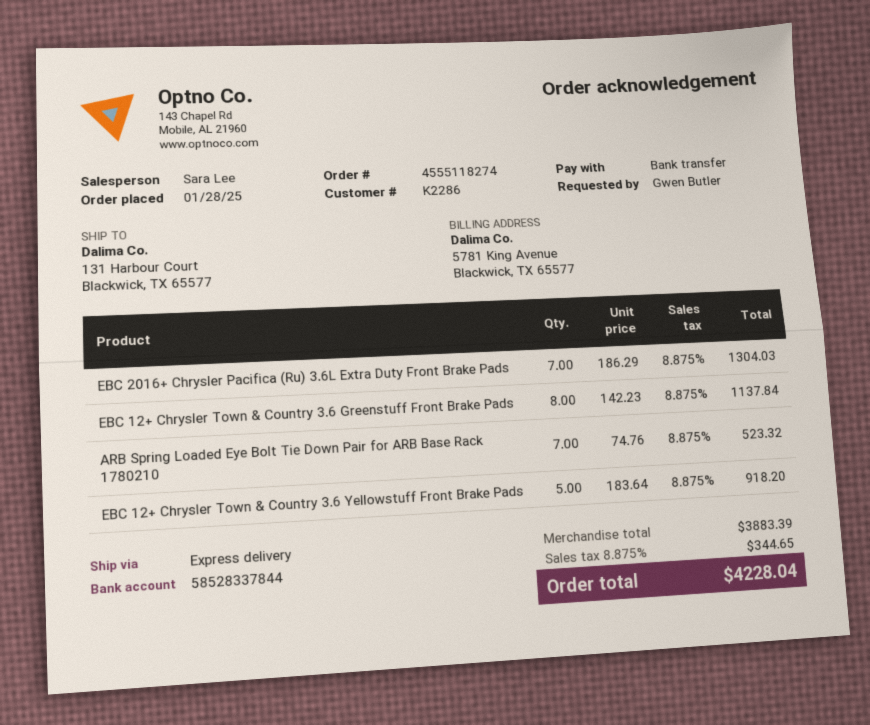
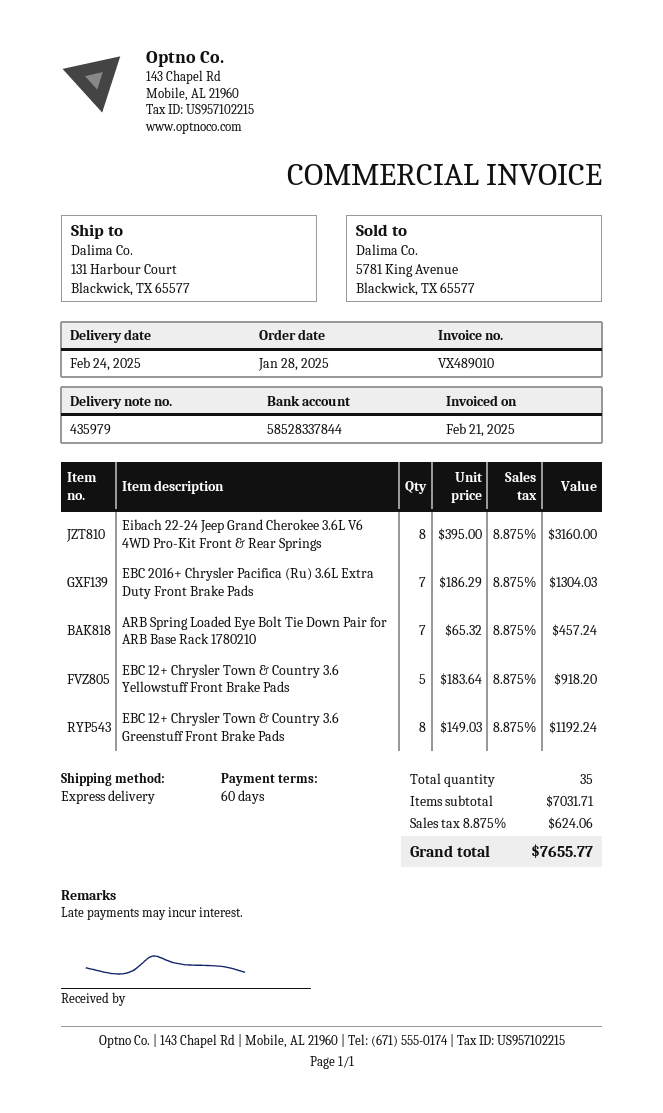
EBC 12+ Chrysler Town & Country 3.6 Greenstuff Front Brake Pads: 8 x 142.23 = 1137.84 -> 8 x 149.03 = 1192.24
ARB Spring Loaded Eye Bolt Tie Down Pair for ARB Base Rack 1780210: 7 x 74.76 = 523.32 -> 7 x 65.32 = 457.24
Eibach 22-24 Jeep Grand Cherokee 3.6L V6 4WD Pro-Kit Front & Rear Springs: none -> 8 x 395.00 = 3160.00
subtotal: 3883.39 -> 7031.71
tax: 8.875% = 344.65 -> 8.875% = 624.06
total: 4228.04 -> 7655.77

